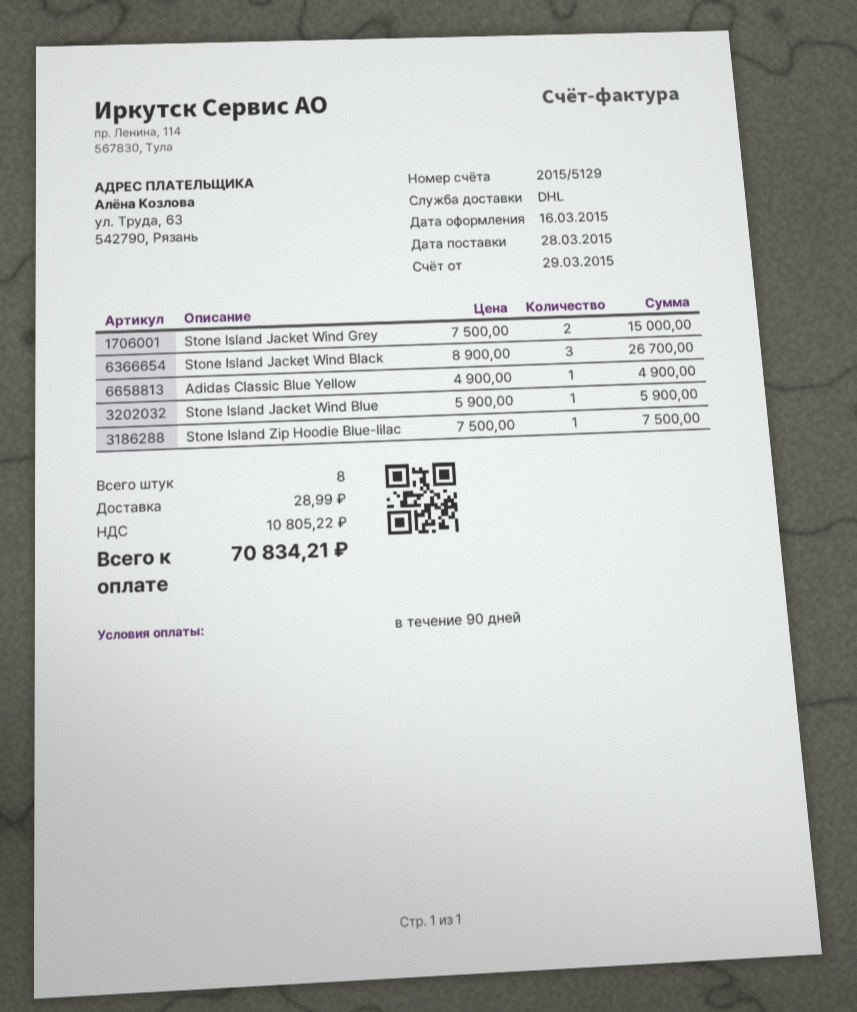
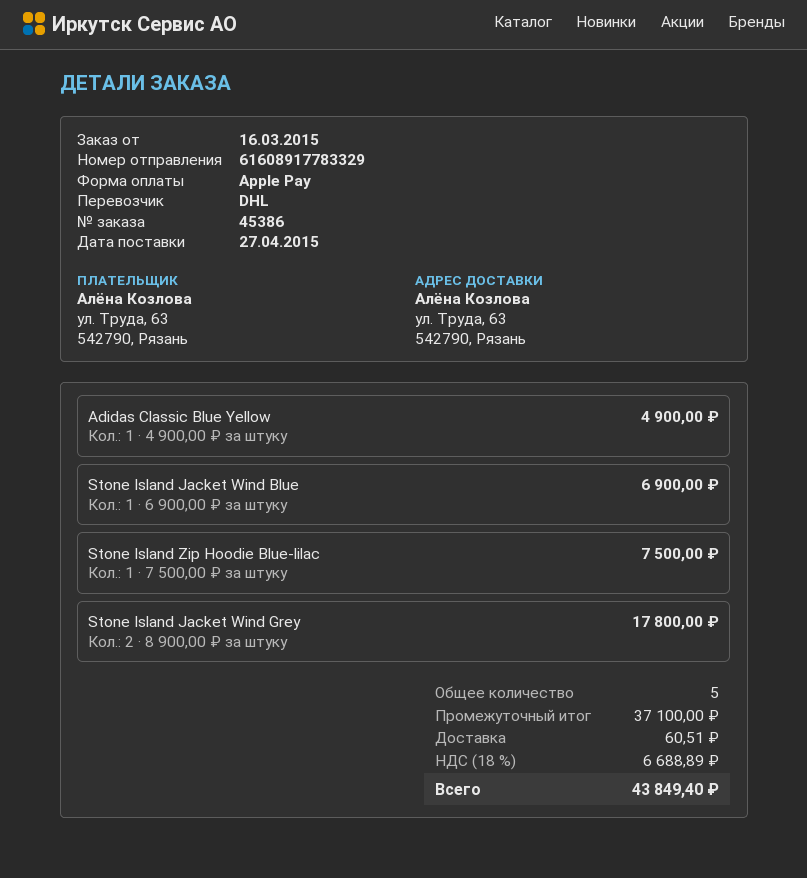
delivery date: 2015-03-28 -> 2015-04-27
Stone Island Jacket Wind Grey: 2 x 7500.00 = 15000.00 -> 2 x 8900.00 = 17800.00
Stone Island Jacket Wind Black: 3 x 8900.00 = 26700.00 -> none
Stone Island Jacket Wind Blue: 1 x 5900.00 = 5900.00 -> 1 x 6900.00 = 6900.00
total quantity: 8 -> 5
shipping: 28.99 -> 60.51
tax: 10805.22 -> 6688.89
total: 70834.21 -> 43849.40

